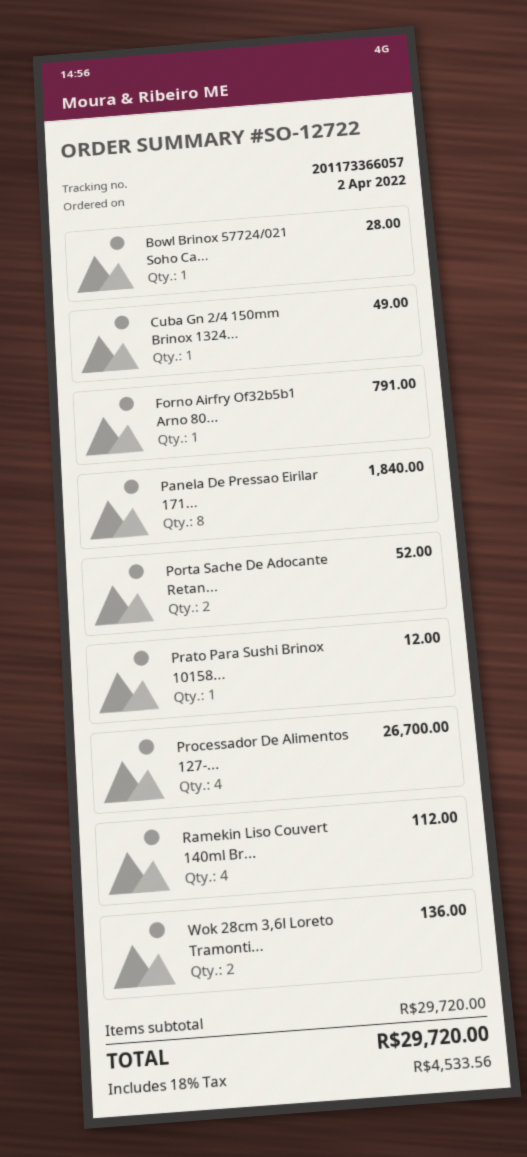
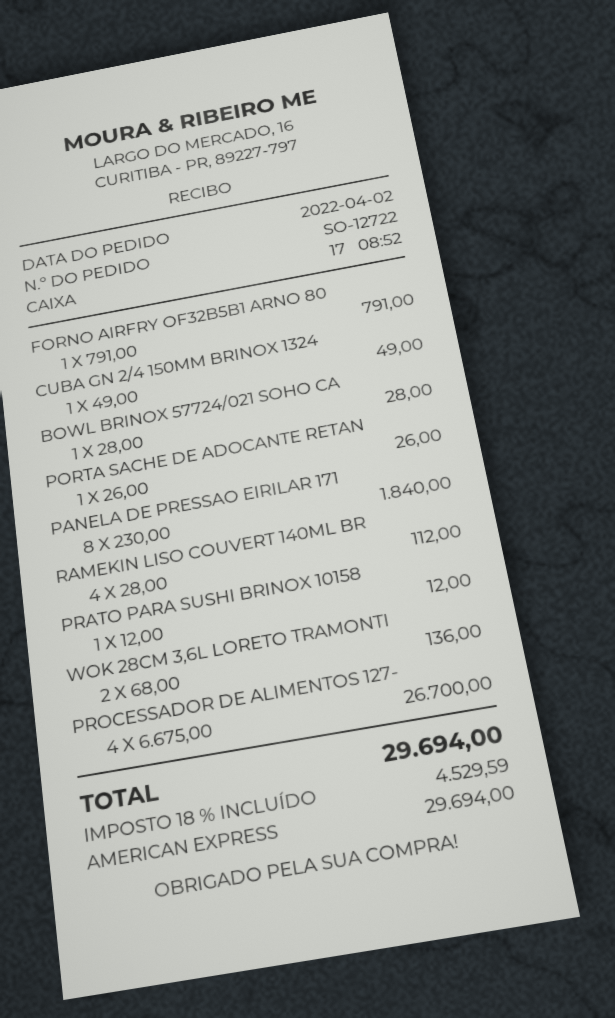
Porta Sache De Adocante Retan...: 2 for 52.00 -> 1 for 26.00
tax: 18% = 4533.56 -> 18% = 4529.59
total: 29720.00 -> 29694.00

